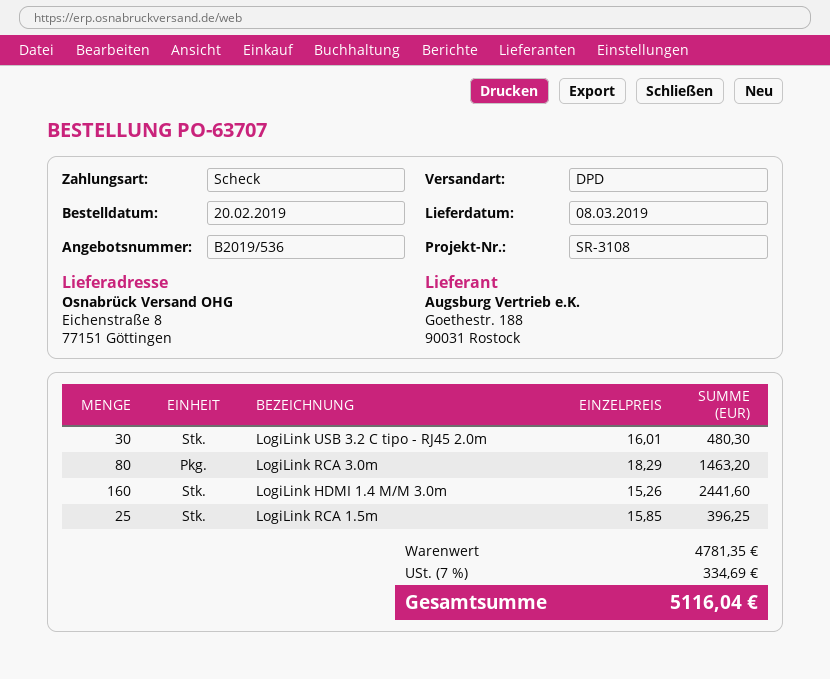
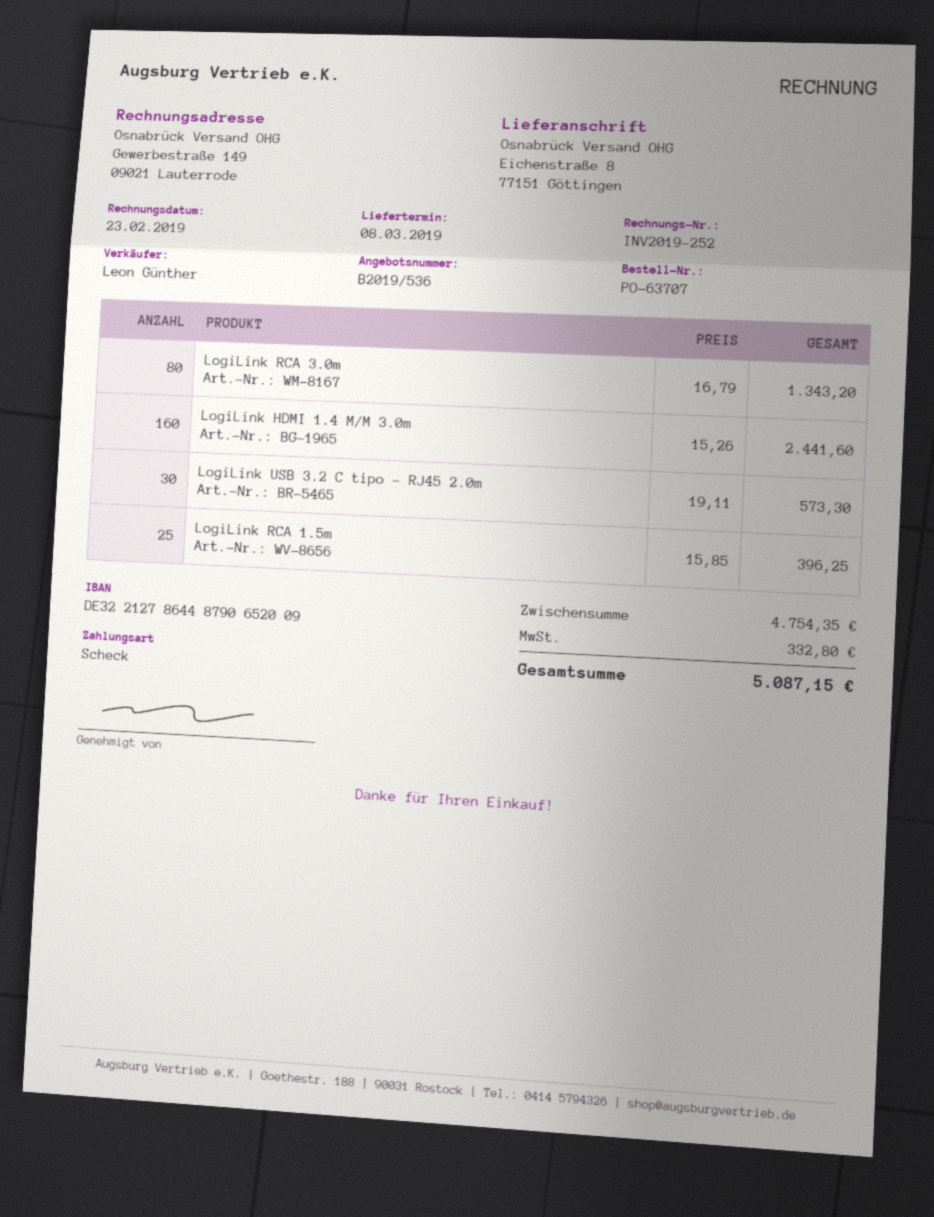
LogiLink USB 3.2 C tipo - RJ45 2.0m: 30 x 16.01 = 480.30 -> 30 x 19.11 = 573.30
LogiLink RCA 3.0m: 80 x 18.29 = 1463.20 -> 80 x 16.79 = 1343.20
subtotal: 4781.35 -> 4754.35
tax: 334.69 -> 332.80
total: 5116.04 -> 5087.15

